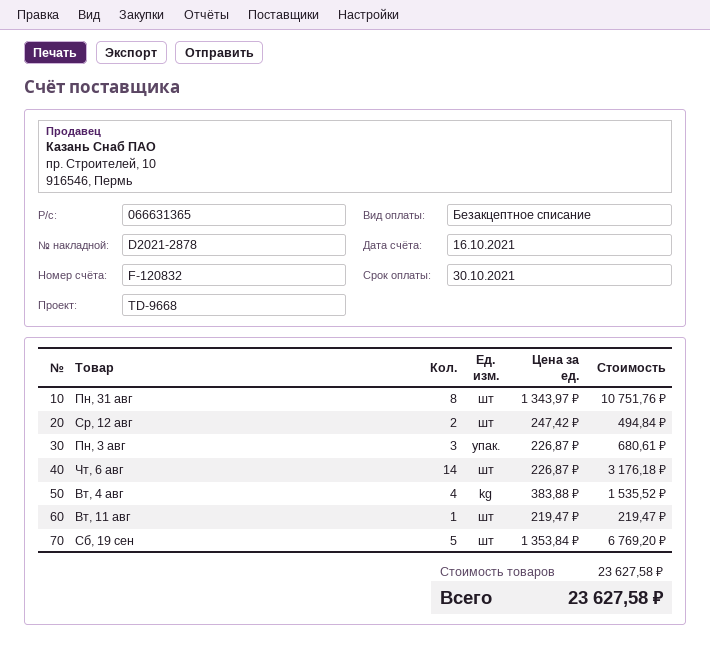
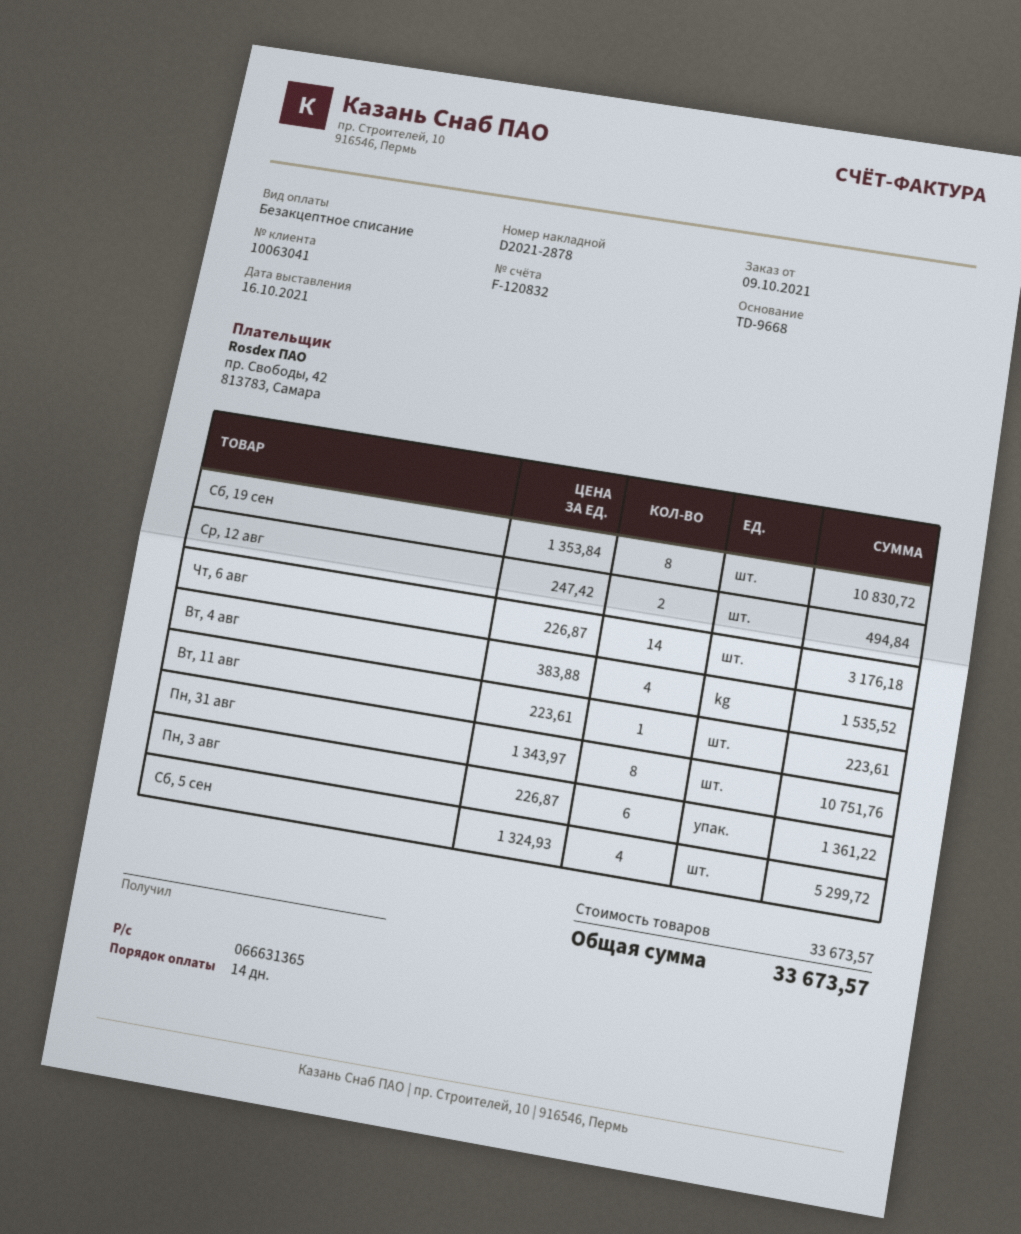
Пн, 3 авг: 3 x 226.87 = 680.61 -> 6 x 226.87 = 1361.22
Вт, 11 авг: 1 x 219.47 = 219.47 -> 1 x 223.61 = 223.61
Сб, 19 сен: 5 x 1353.84 = 6769.20 -> 8 x 1353.84 = 10830.72
Сб, 5 сен: none -> 4 x 1324.93 = 5299.72
subtotal: 23627.58 -> 33673.57
total: 23627.58 -> 33673.57

